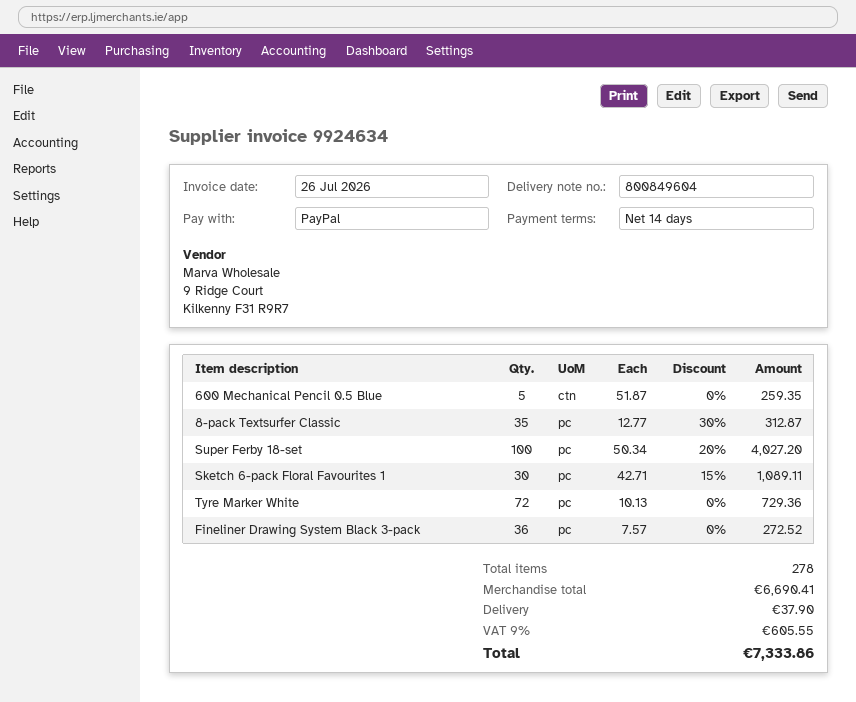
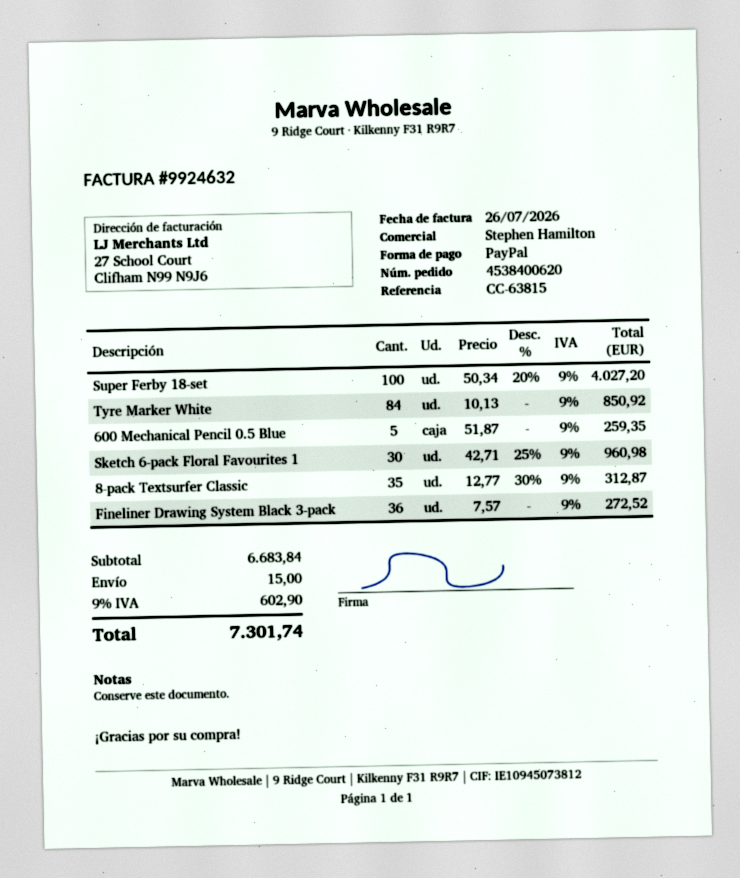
invoice number: 9924634 -> 9924632
Sketch 6-pack Floral Favourites 1: 30 x 42.71 - 15% = 1089.11 -> 30 x 42.71 - 25% = 960.98
Tyre Marker White: 72 x 10.13 = 729.36 -> 84 x 10.13 = 850.92
subtotal: 6690.41 -> 6683.84
shipping: 37.90 -> 15.00
tax: 9% = 605.55 -> 9% = 602.90
total: 7333.86 -> 7301.74

